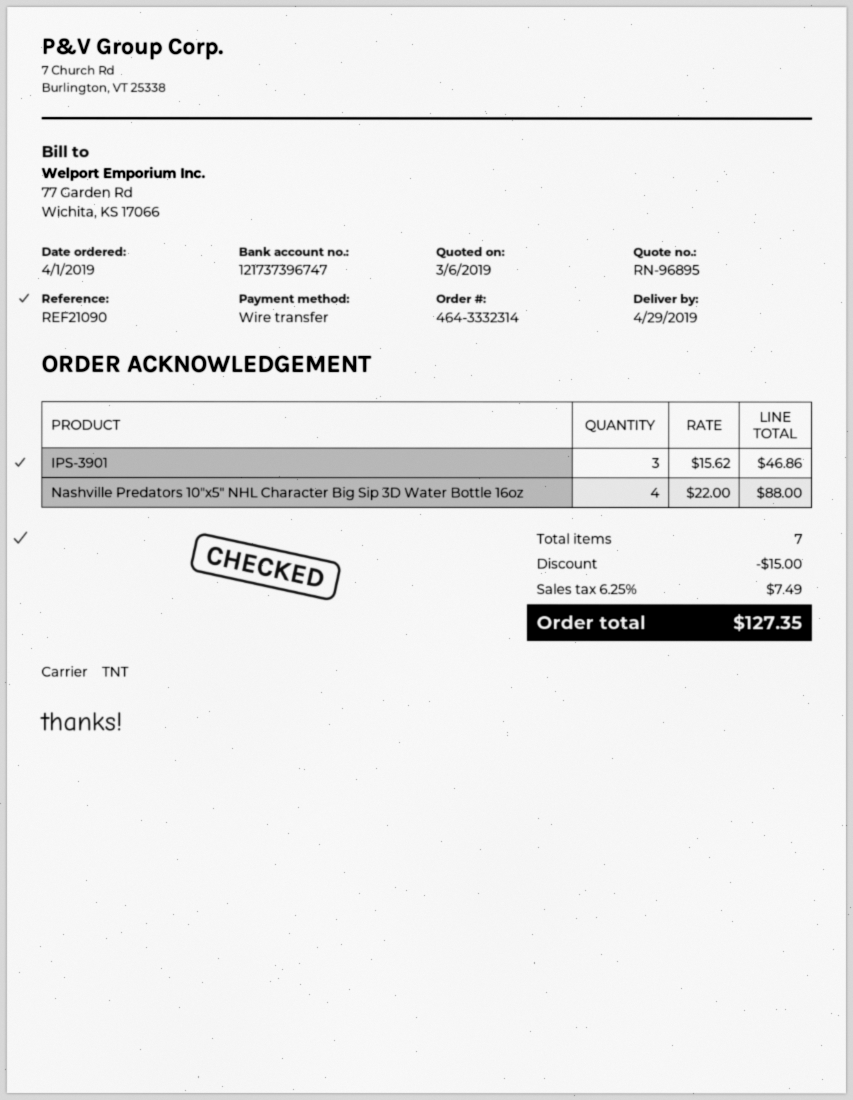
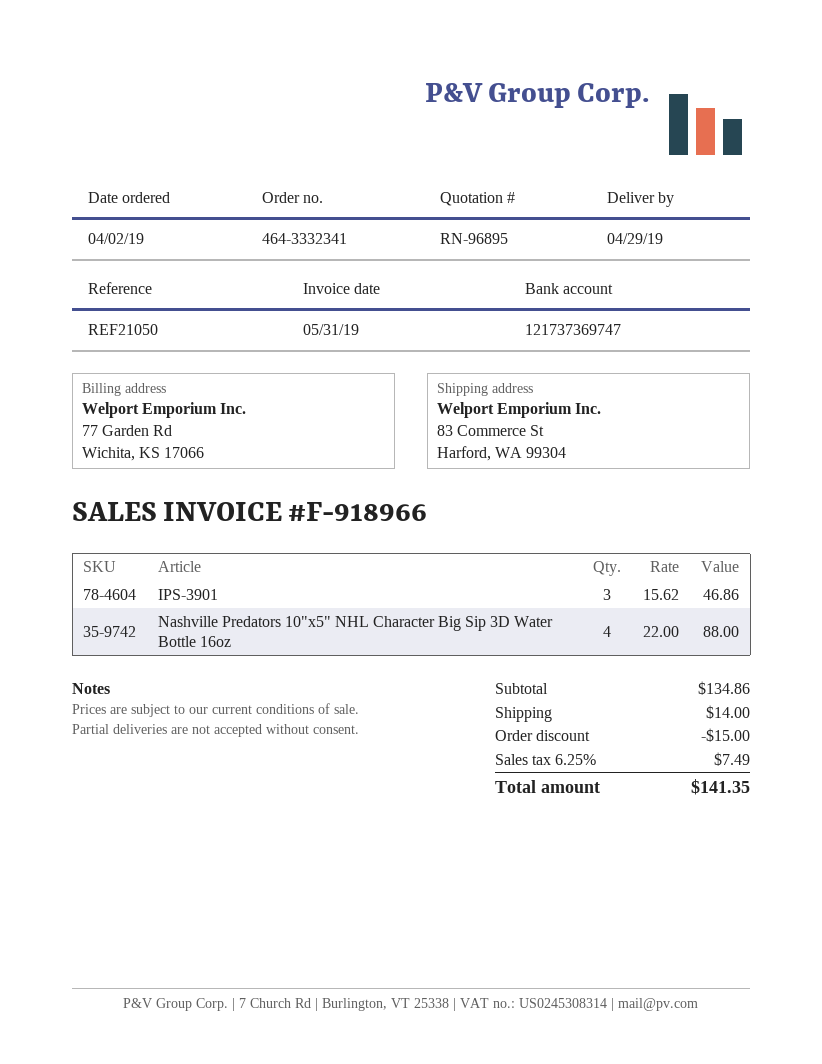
order number: 464-3332314 -> 464-3332341
order date: 2019-04-01 -> 2019-04-02
reference: REF21090 -> REF21050
bank account: 121737396747 -> 121737369747
shipping: none -> 14.00
total: 127.35 -> 141.35

